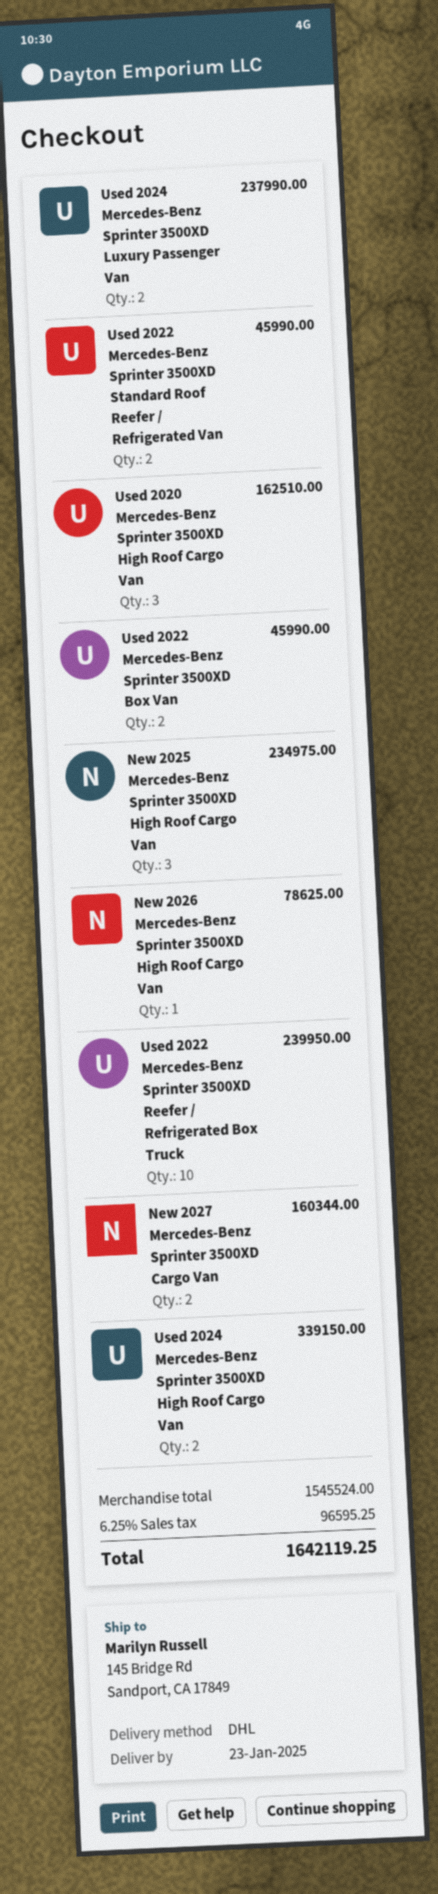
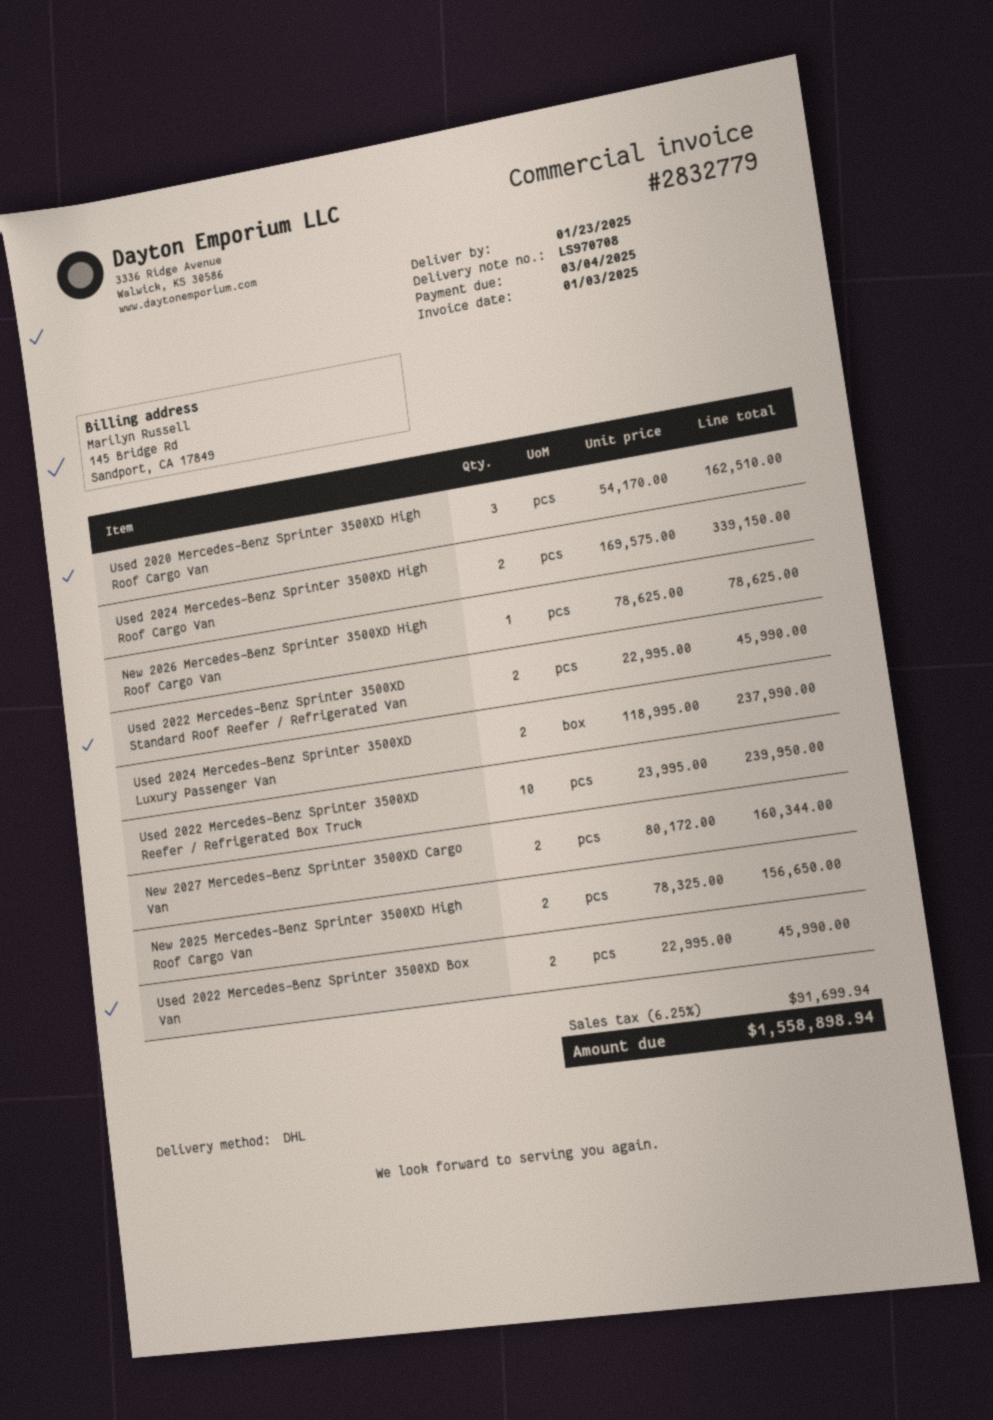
New 2025 Mercedes-Benz Sprinter 3500XD High Roof Cargo Van: 3 for 234975.00 -> 2 for 156650.00
tax: 6.25% = 96595.25 -> 6.25% = 91699.94
total: 1642119.25 -> 1558898.94

